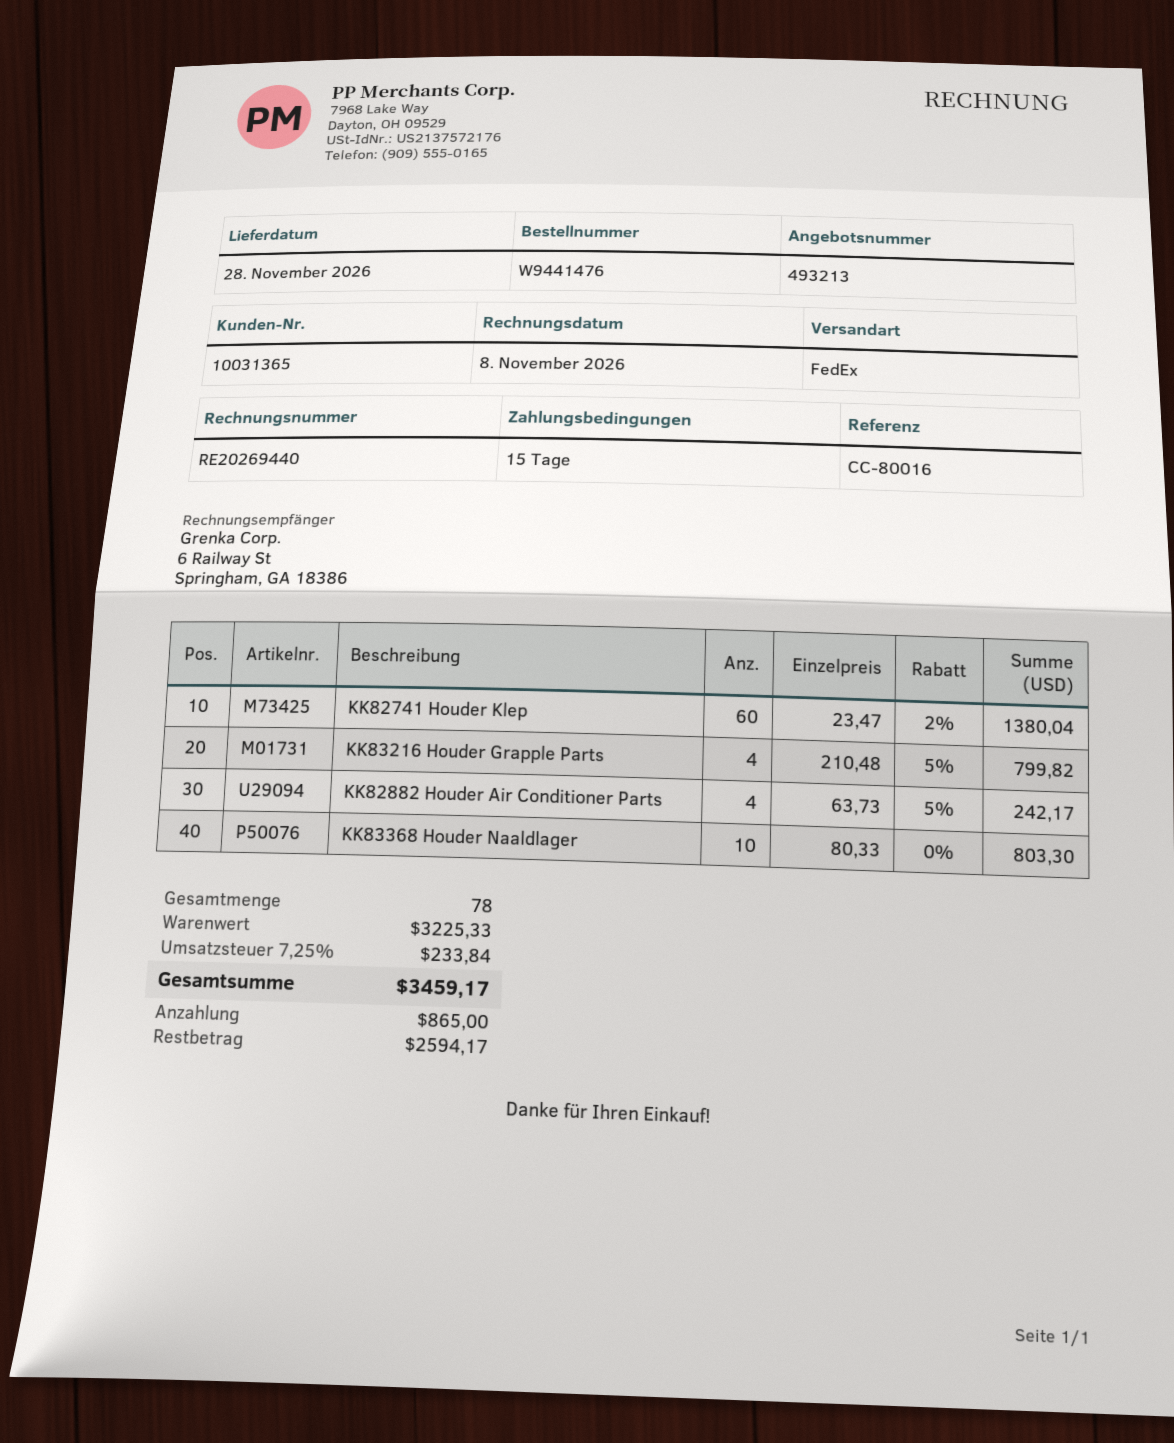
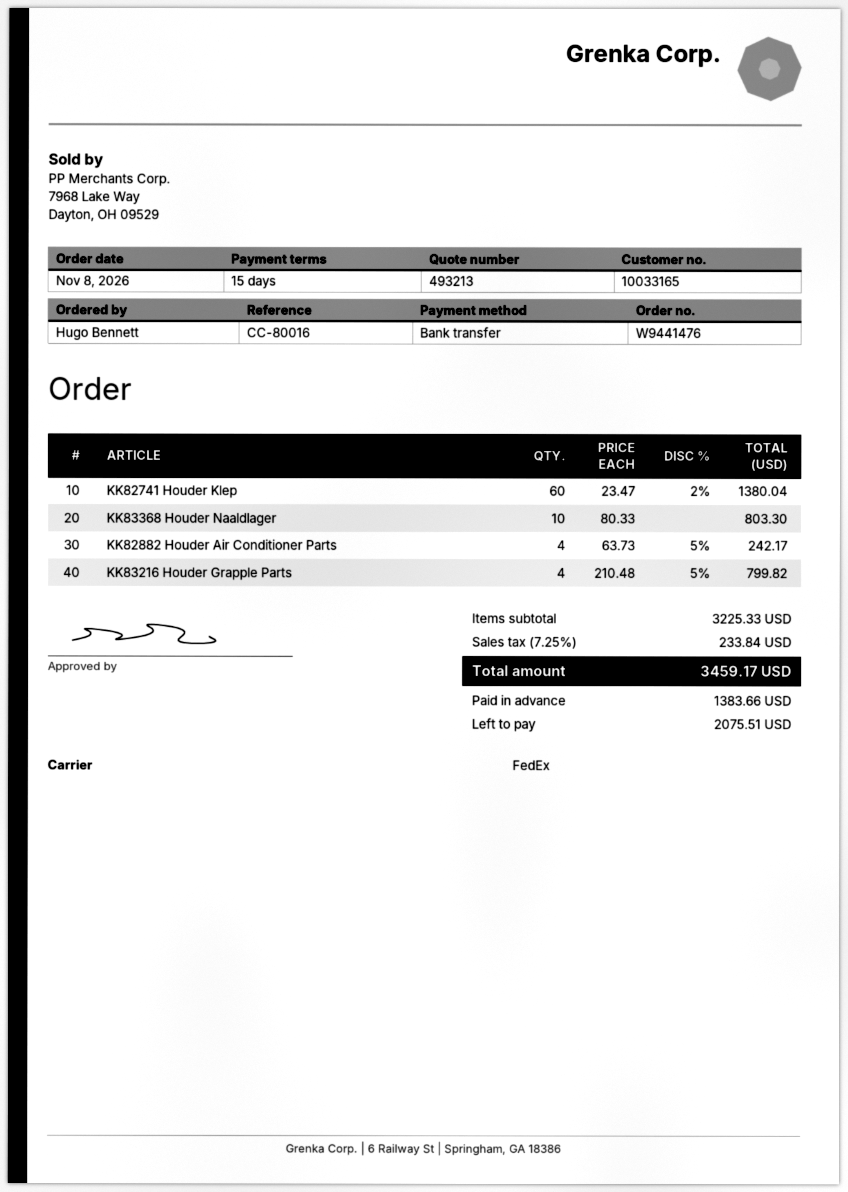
customer number: 10031365 -> 10033165
deposit: 865.00 -> 1383.66
balance: 2594.17 -> 2075.51

